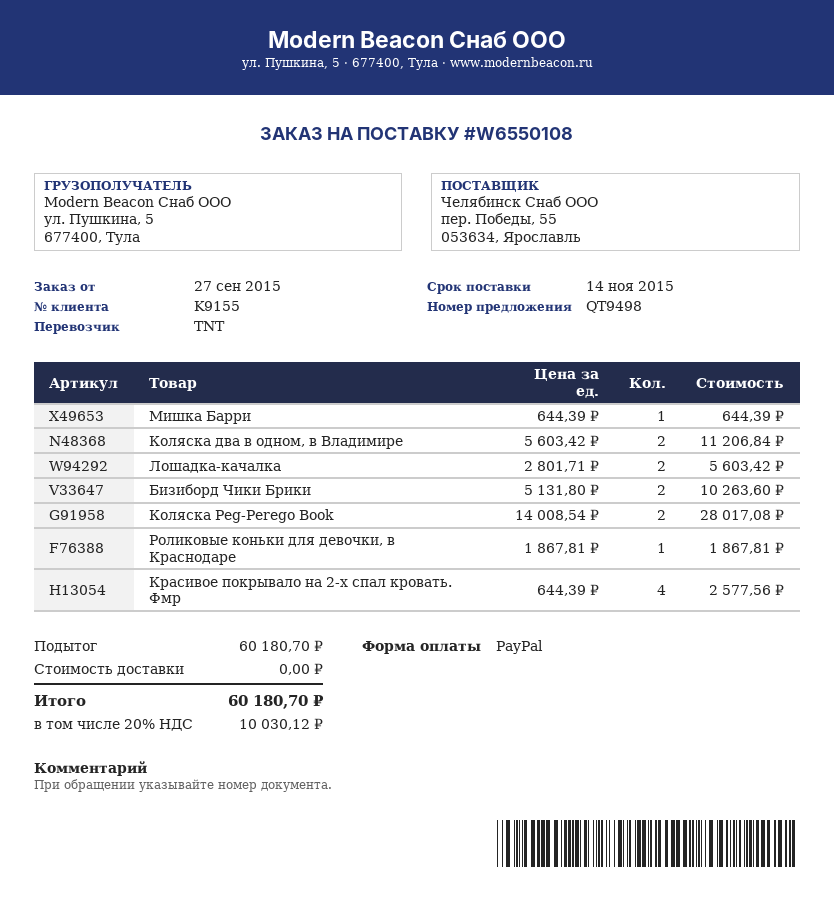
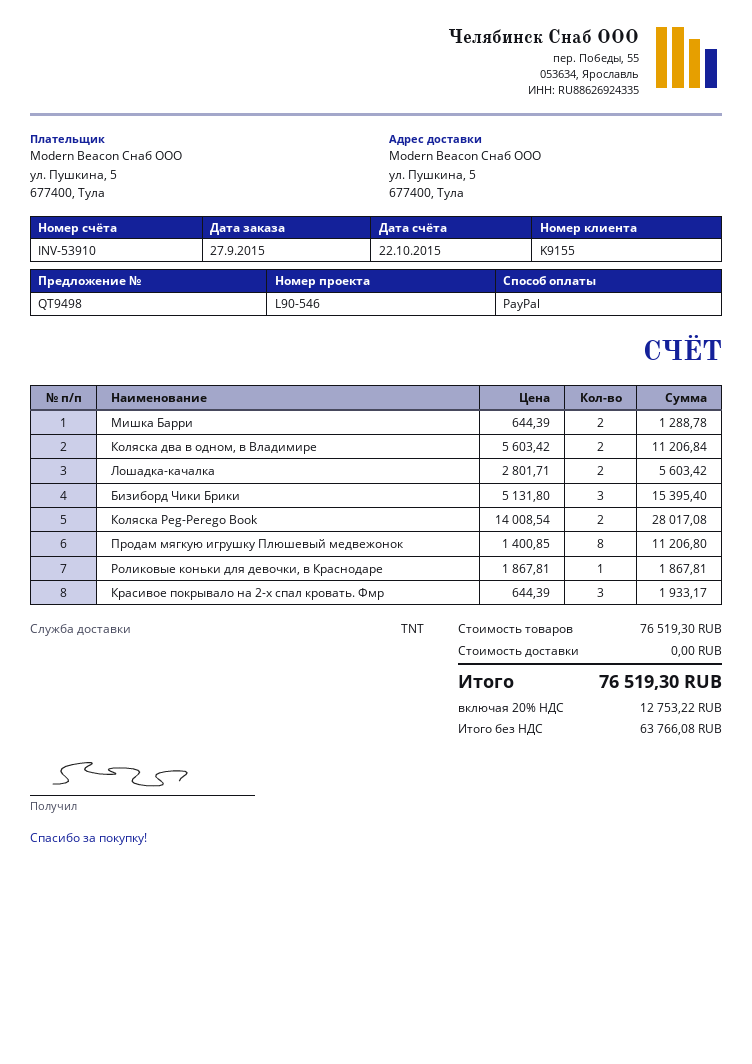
Мишка Барри: 1 x 644.39 = 644.39 -> 2 x 644.39 = 1288.78
Бизиборд Чики Брики: 2 x 5131.80 = 10263.60 -> 3 x 5131.80 = 15395.40
Красивое покрывало на 2-х спал кровать. Фмр: 4 x 644.39 = 2577.56 -> 3 x 644.39 = 1933.17
Продам мягкую игрушку Плюшевый медвежонок: none -> 8 x 1400.85 = 11206.80
subtotal: 60180.70 -> 76519.30
tax: 20% = 10030.12 -> 20% = 12753.22
total: 60180.70 -> 76519.30

